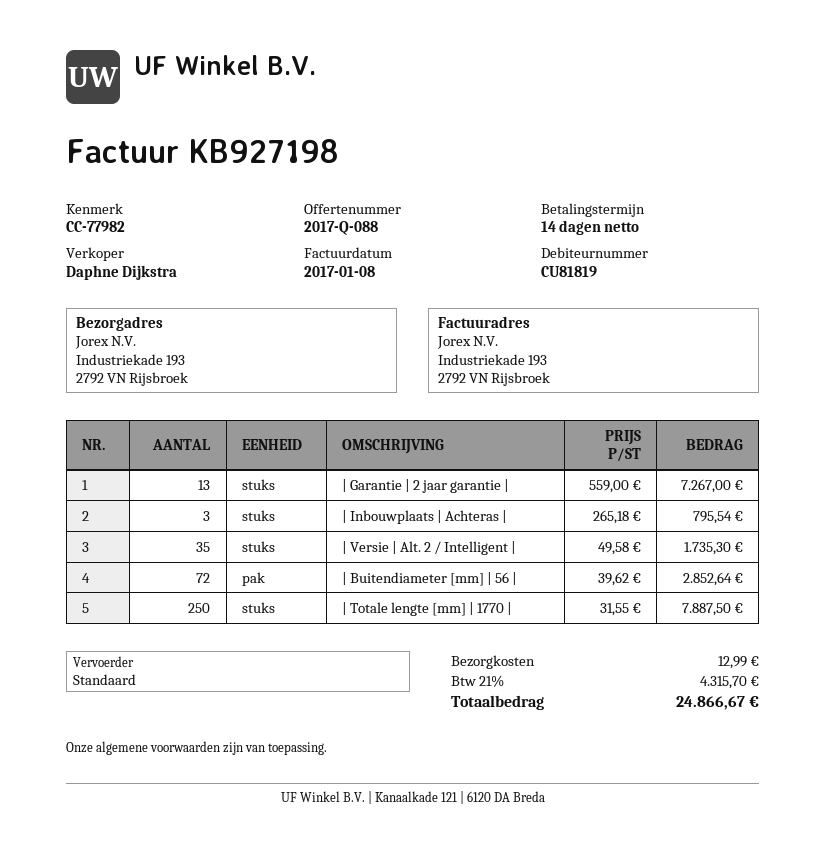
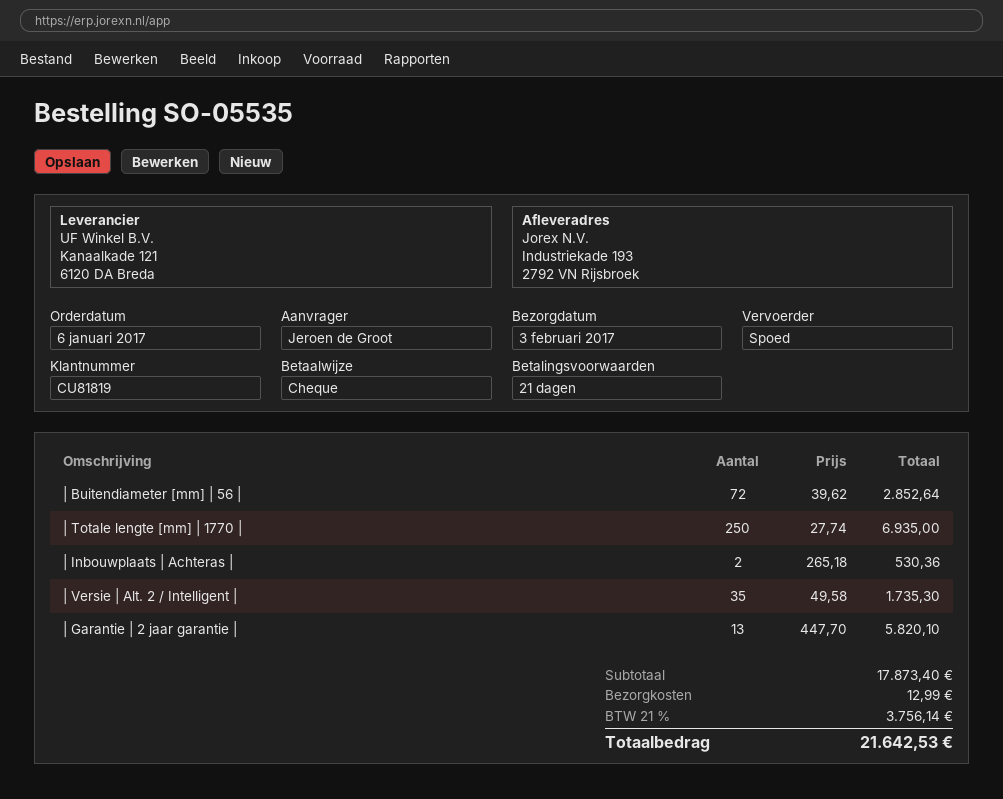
payment terms: 14 days -> 21 days
shipping method: standard -> express
| Garantie | 2 jaar garantie |: 13 x 559.00 = 7267.00 -> 13 x 447.70 = 5820.10
| Inbouwplaats | Achteras |: 3 x 265.18 = 795.54 -> 2 x 265.18 = 530.36
| Totale lengte [mm] | 1770 |: 250 x 31.55 = 7887.50 -> 250 x 27.74 = 6935.00
tax: 21% = 4315.70 -> 21% = 3756.14
total: 24866.67 -> 21642.53

